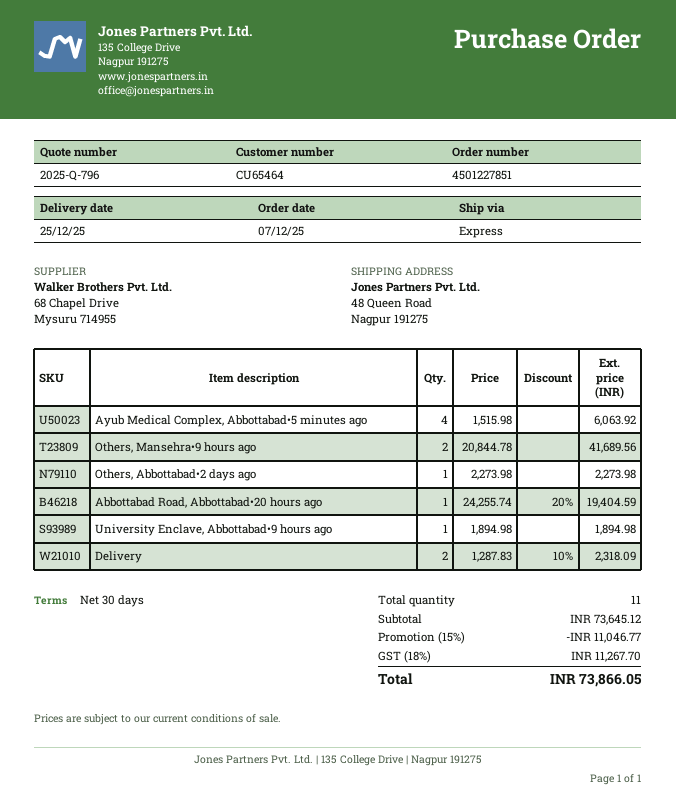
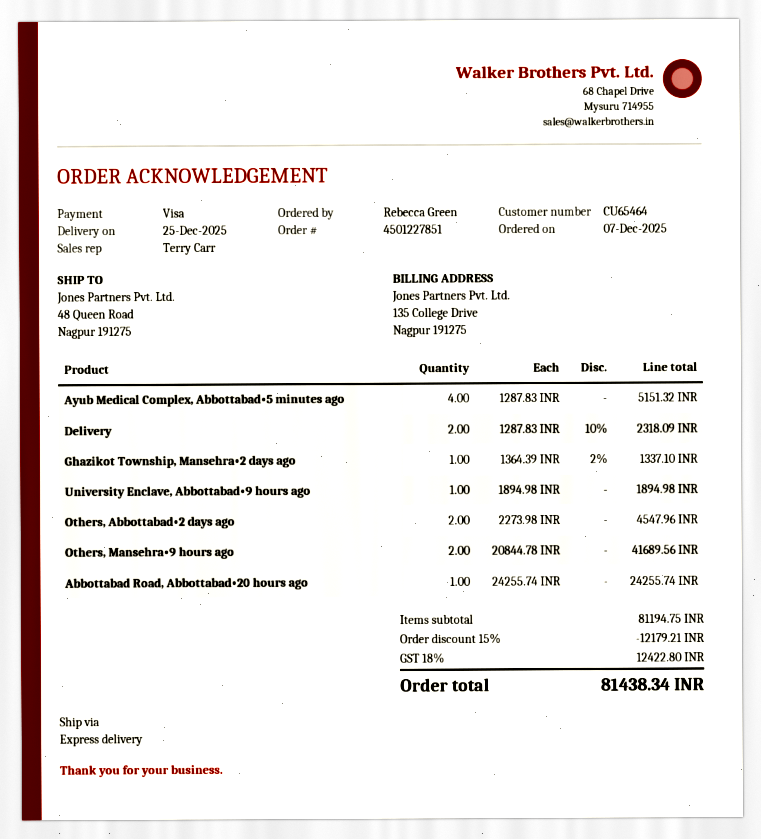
Ayub Medical Complex, Abbottabad•5 minutes ago: 4 x 1515.98 = 6063.92 -> 4 x 1287.83 = 5151.32
Others, Abbottabad•2 days ago: 1 x 2273.98 = 2273.98 -> 2 x 2273.98 = 4547.96
Abbottabad Road, Abbottabad•20 hours ago: 1 x 24255.74 - 20% = 19404.59 -> 1 x 24255.74 = 24255.74
Ghazikot Township, Mansehra•2 days ago: none -> 1 x 1364.39 - 2% = 1337.10
subtotal: 73645.12 -> 81194.75
discount: 15% = 11046.77 -> 15% = 12179.21
tax: 18% = 11267.70 -> 18% = 12422.80
total: 73866.05 -> 81438.34

